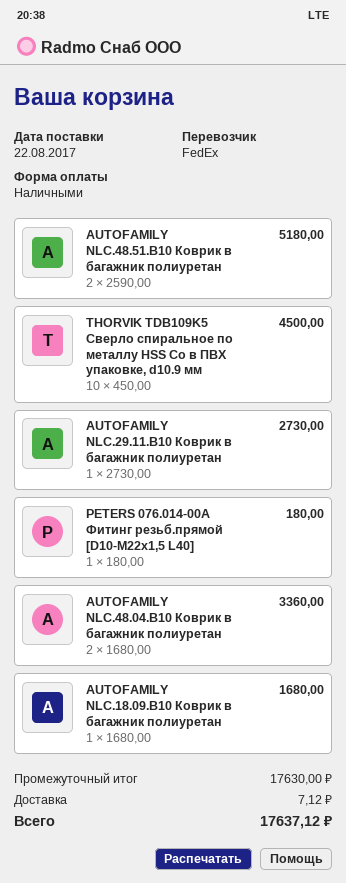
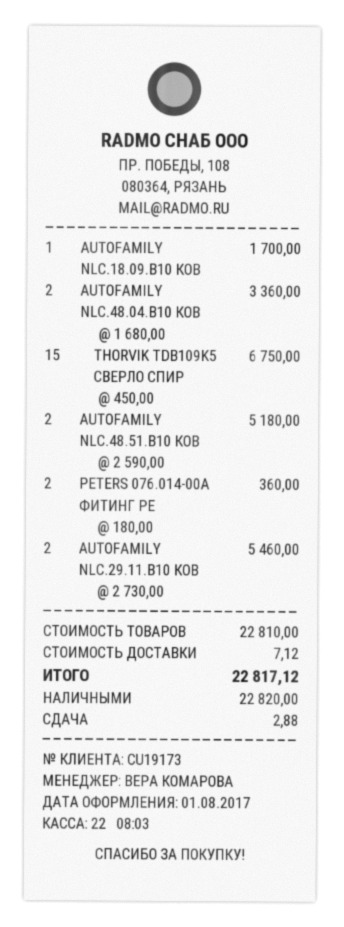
THORVIK TDB109K5 Сверло спиральное по металлу HSS Co в ПВХ упаковке, d10.9 мм: 10 x 450.00 = 4500.00 -> 15 x 450.00 = 6750.00
AUTOFAMILY NLC.29.11.B10 Коврик в багажник полиуретан: 1 x 2730.00 = 2730.00 -> 2 x 2730.00 = 5460.00
PETERS 076.014-00A Фитинг резьб.прямой [D10-M22x1,5 L40]: 1 x 180.00 = 180.00 -> 2 x 180.00 = 360.00
AUTOFAMILY NLC.18.09.B10 Коврик в багажник полиуретан: 1 x 1680.00 = 1680.00 -> 1 x 1700.00 = 1700.00
subtotal: 17630.00 -> 22810.00
total: 17637.12 -> 22817.12

